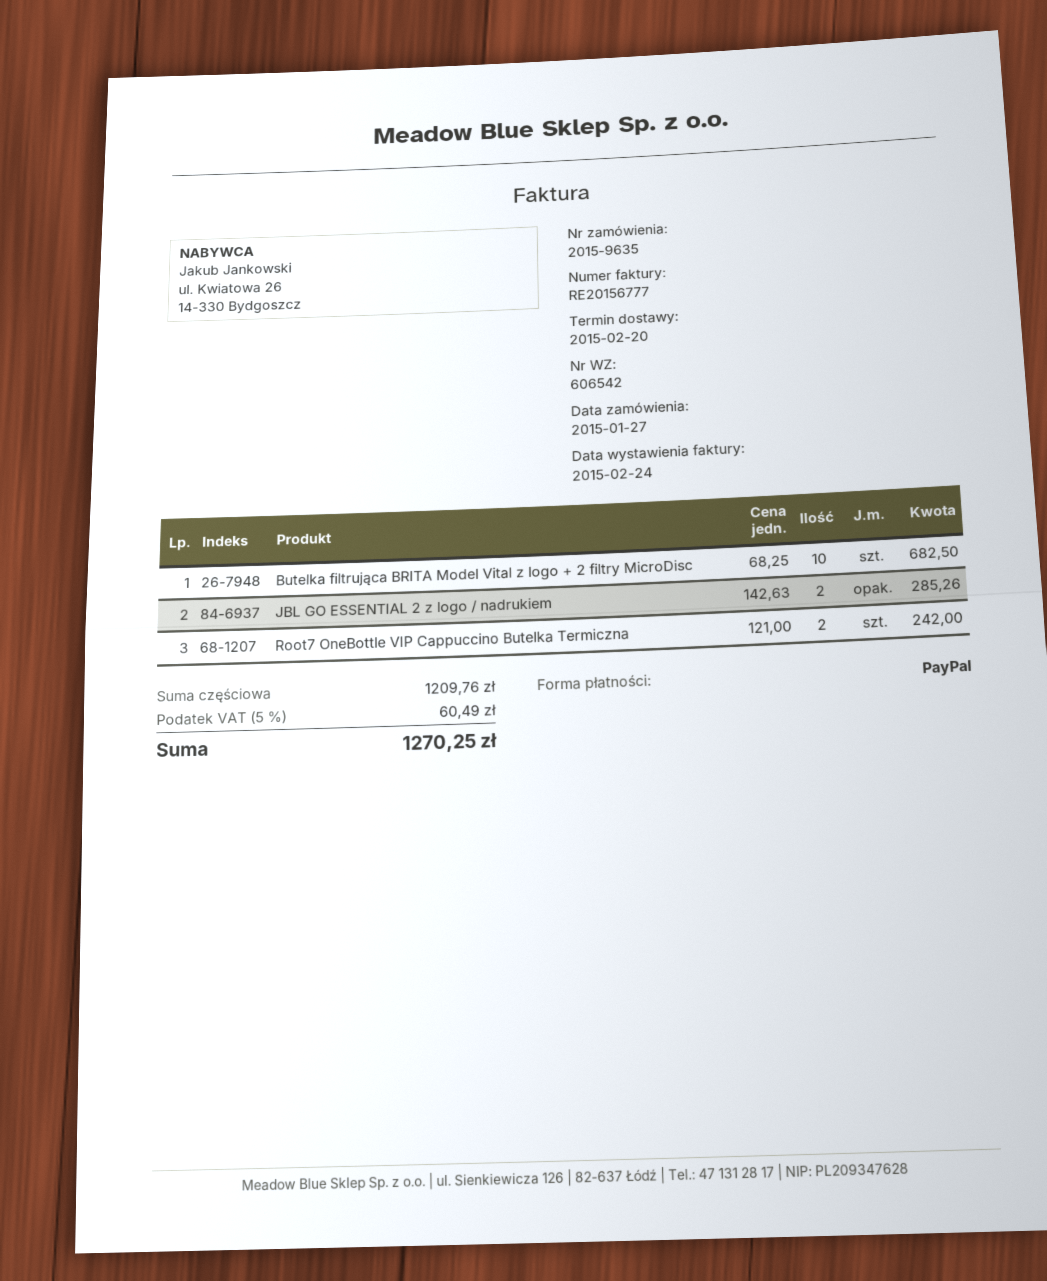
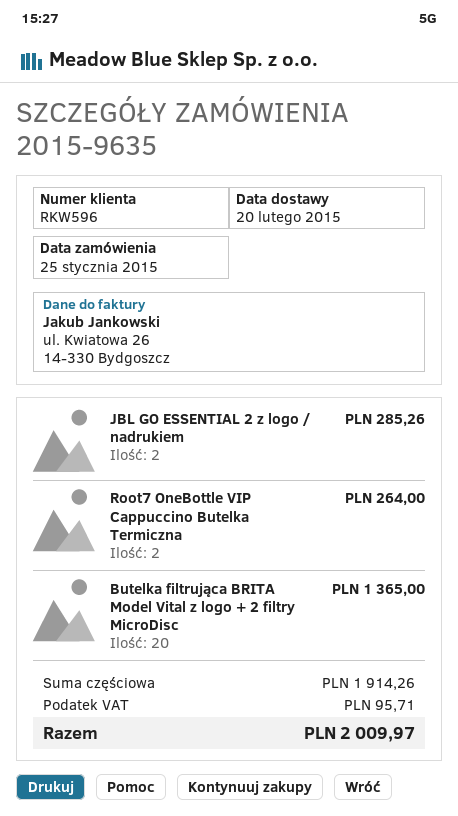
order date: 2015-01-27 -> 2015-01-25
Butelka filtrująca BRITA Model Vital z logo + 2 filtry MicroDisc: 10 for 682.50 -> 20 for 1365.00
Root7 OneBottle VIP Cappuccino Butelka Termiczna: 2 for 242.00 -> 2 for 264.00
subtotal: 1209.76 -> 1914.26
tax: 60.49 -> 95.71
total: 1270.25 -> 2009.97

